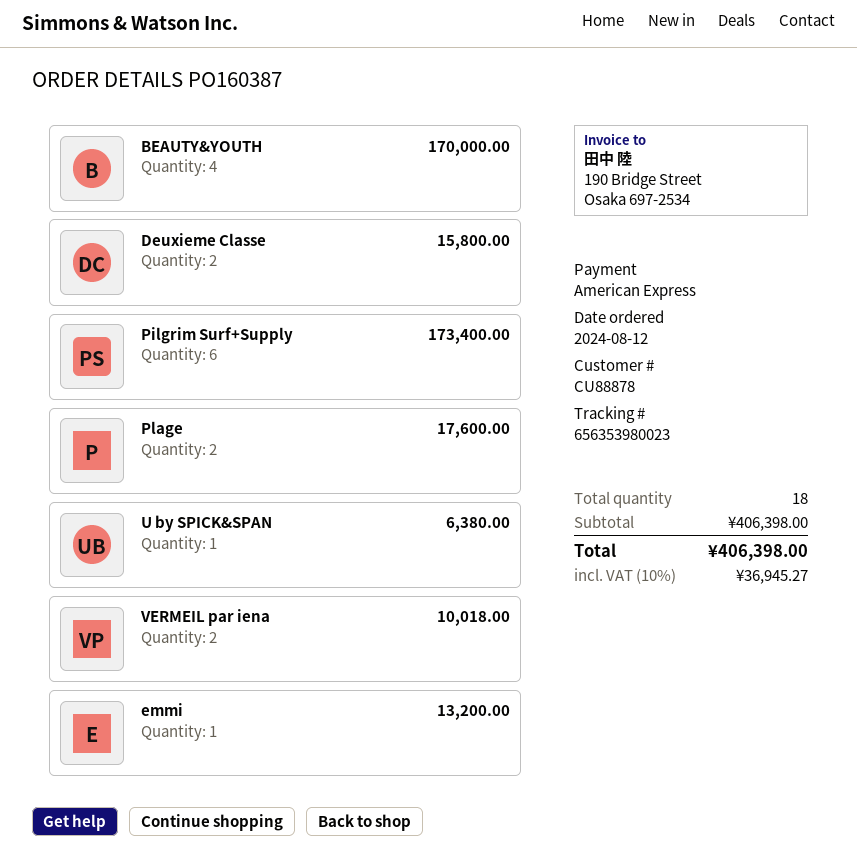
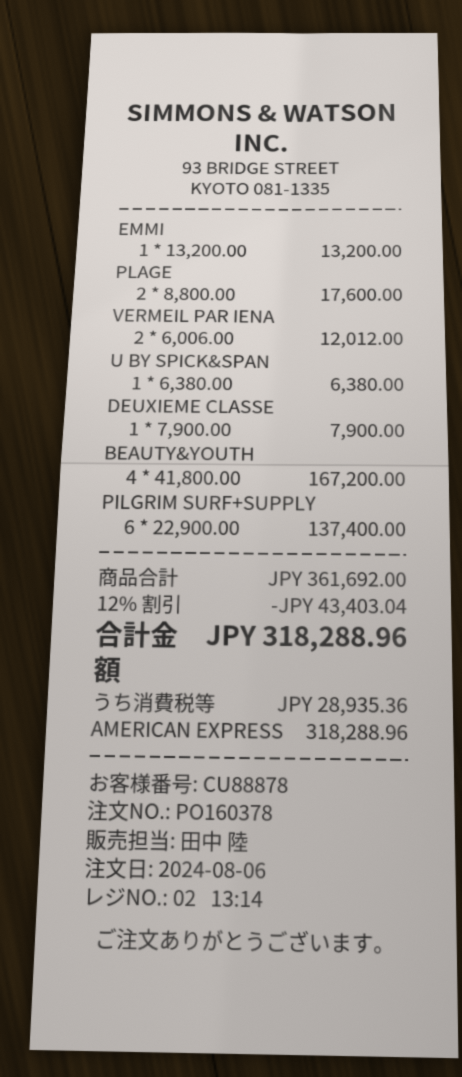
order number: PO160387 -> PO160378
order date: 2024-08-12 -> 2024-08-06
BEAUTY&YOUTH: 4 for 170000.00 -> 4 for 167200.00
Deuxieme Classe: 2 for 15800.00 -> 1 for 7900.00
Pilgrim Surf+Supply: 6 for 173400.00 -> 6 for 137400.00
VERMEIL par iena: 2 for 10018.00 -> 2 for 12012.00
subtotal: 406398.00 -> 361692.00
discount: none -> 12% = 43403.04
tax: 36945.27 -> 28935.36
total: 406398.00 -> 318288.96

